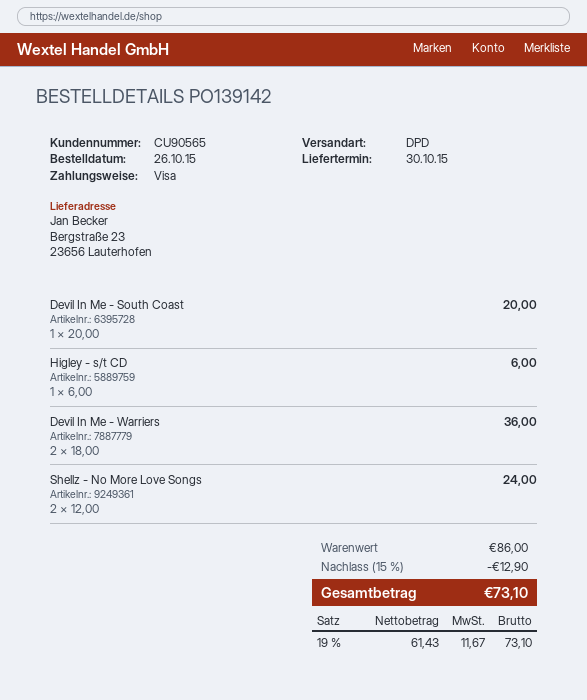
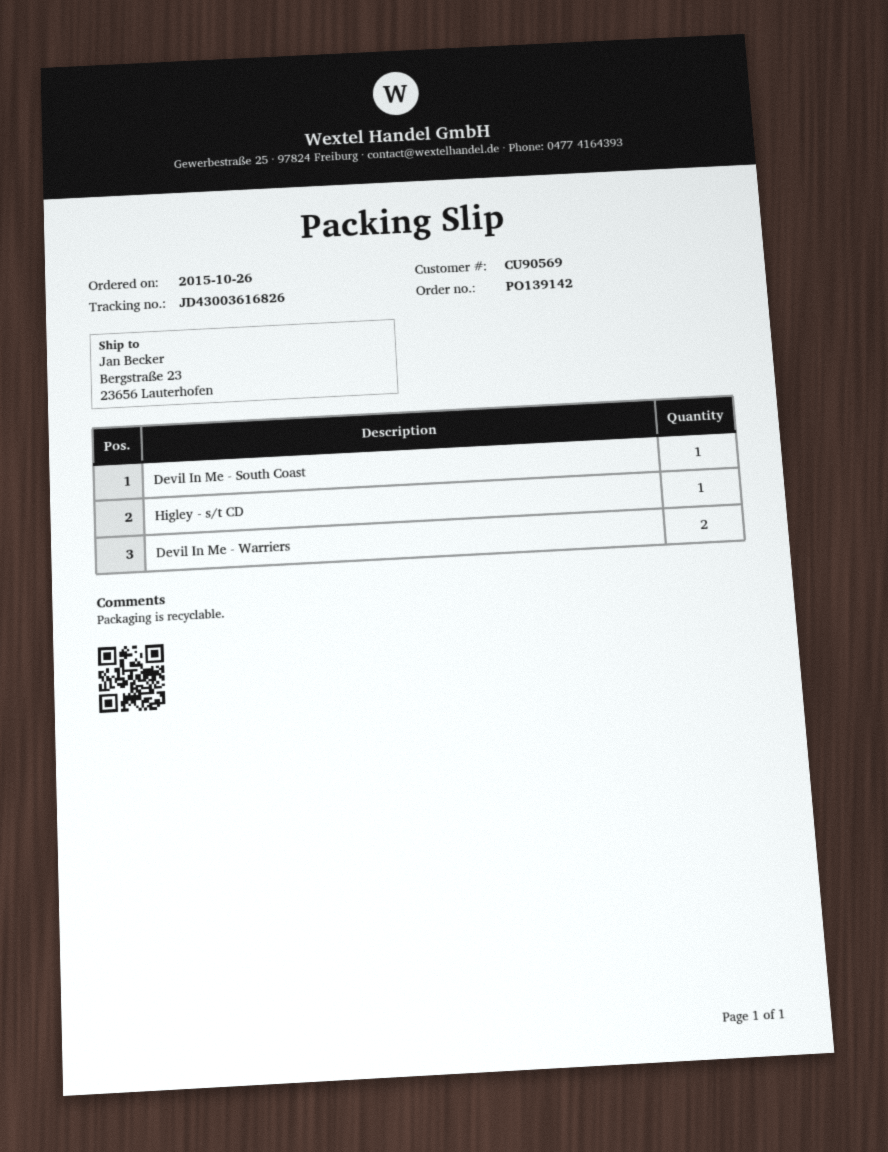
customer number: CU90565 -> CU90569
Shellz - No More Love Songs: 2 -> none

